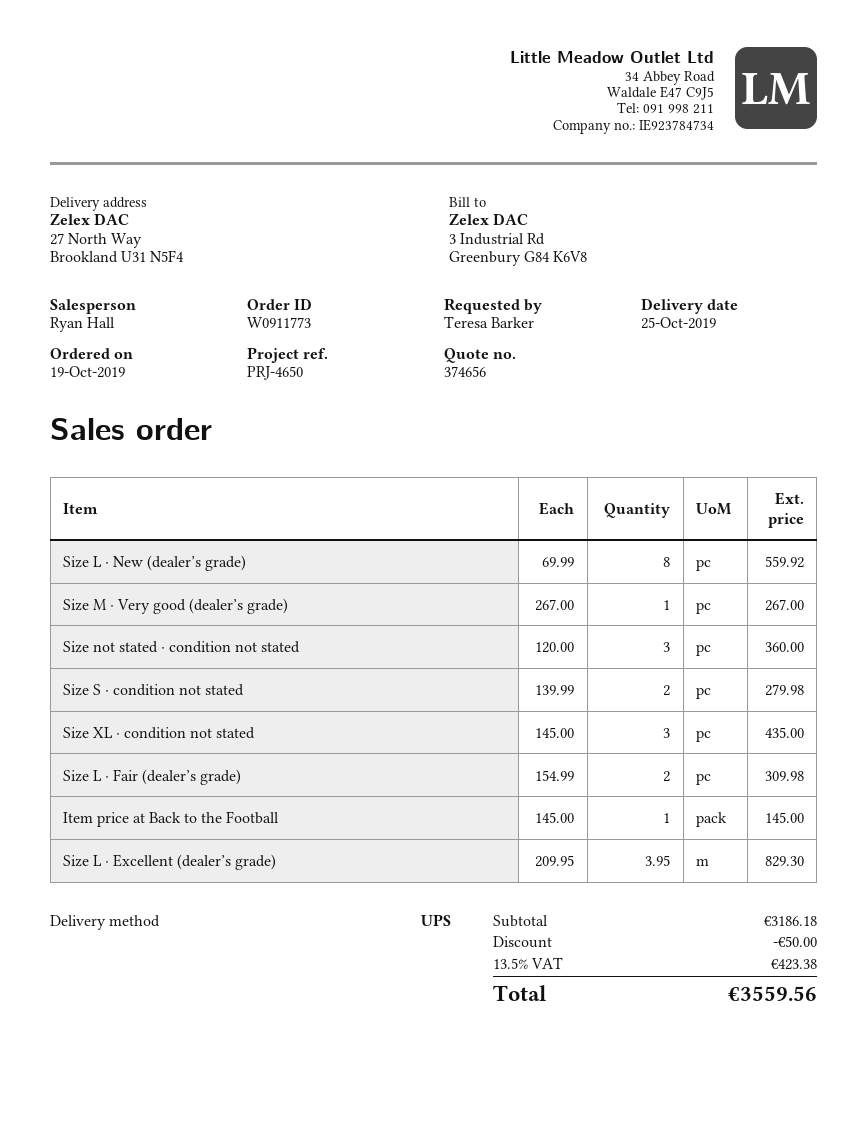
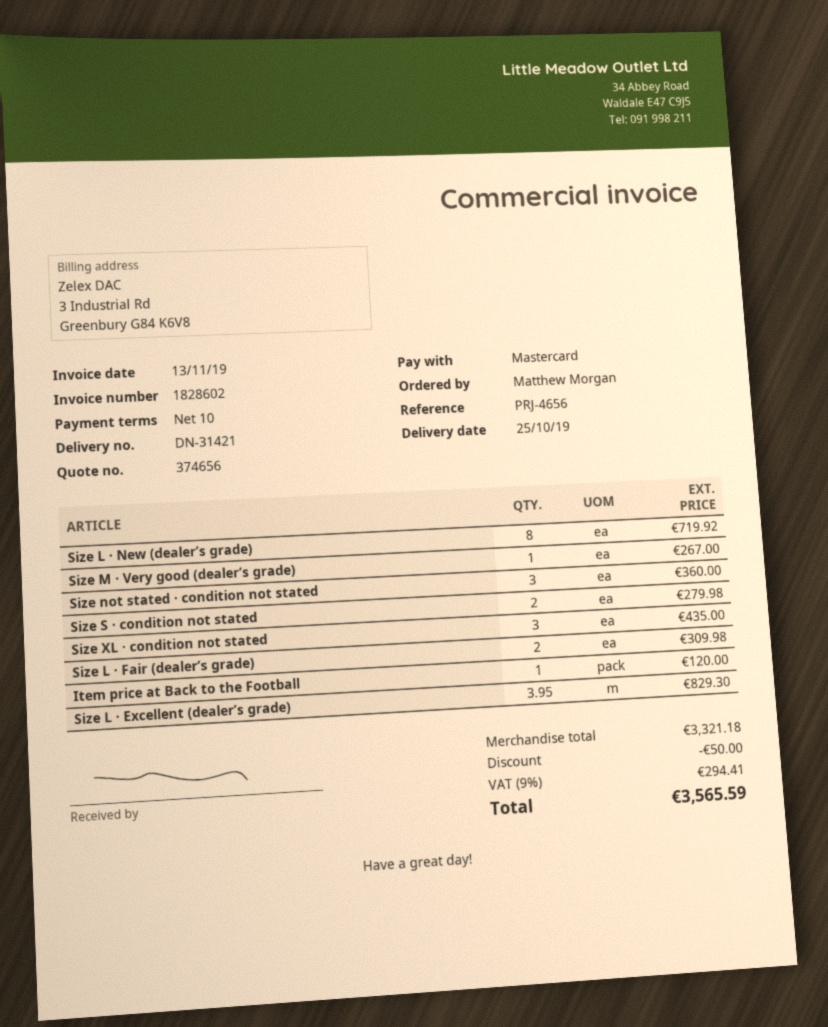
reference: PRJ-4650 -> PRJ-4656
ordered by: Teresa Barker -> Matthew Morgan
Size L · New (dealer’s grade): 8 for 559.92 -> 8 for 719.92
Item price at Back to the Football: 1 for 145.00 -> 1 for 120.00
subtotal: 3186.18 -> 3321.18
tax: 13.5% = 423.38 -> 9% = 294.41
total: 3559.56 -> 3565.59

